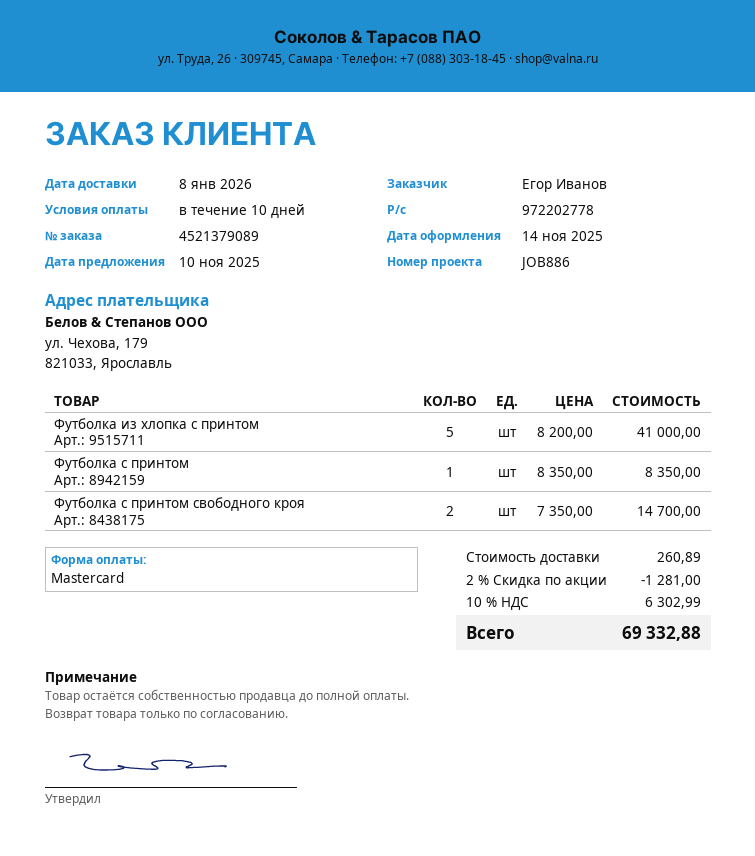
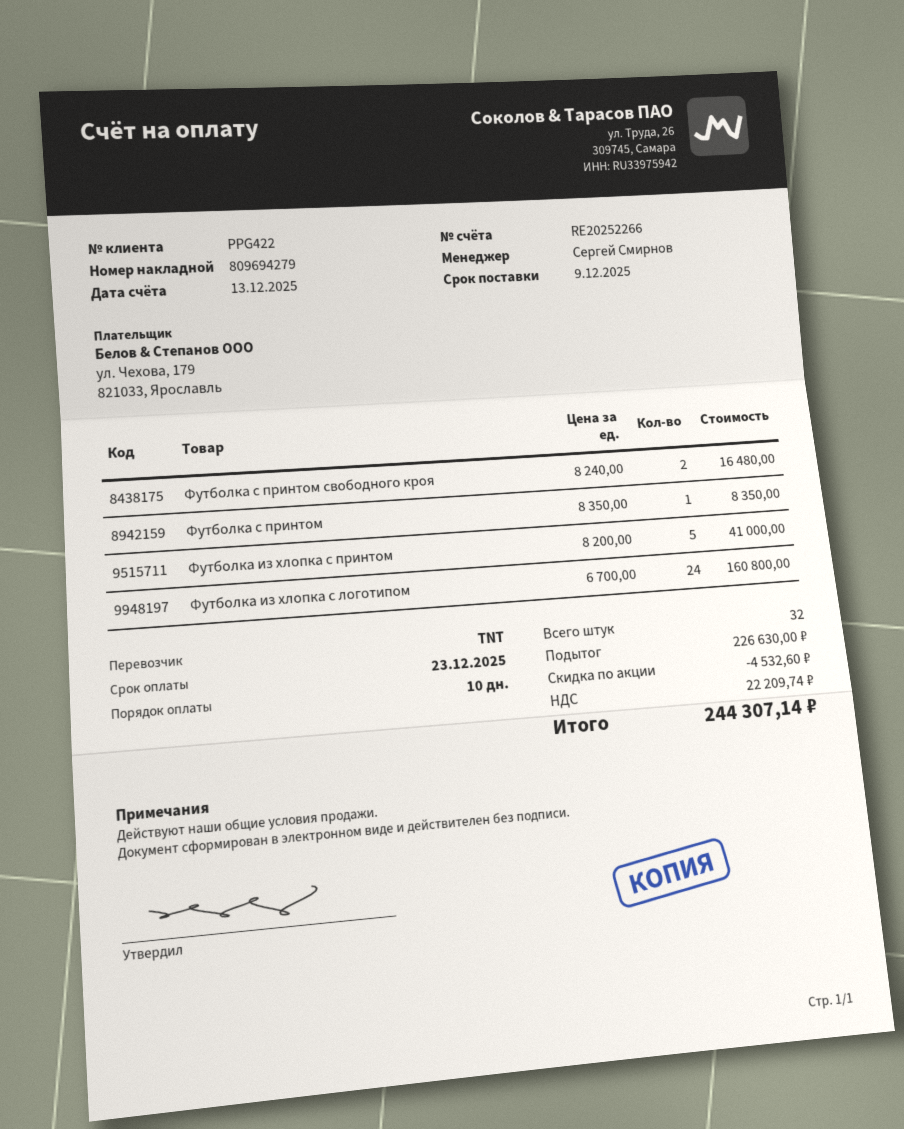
delivery date: 2026-01-08 -> 2025-12-09
Футболка с принтом свободного кроя: 2 x 7350.00 = 14700.00 -> 2 x 8240.00 = 16480.00
Футболка из хлопка с логотипом: none -> 24 x 6700.00 = 160800.00
discount: 1281.00 -> 4532.60
shipping: 260.89 -> none
tax: 6302.99 -> 22209.74
total: 69332.88 -> 244307.14

